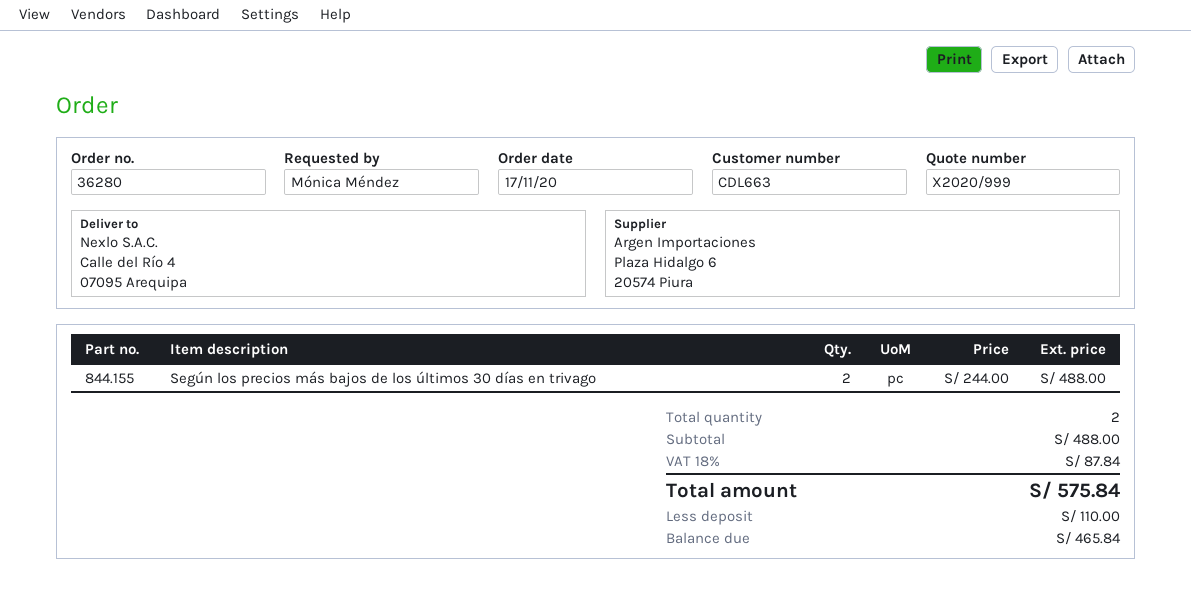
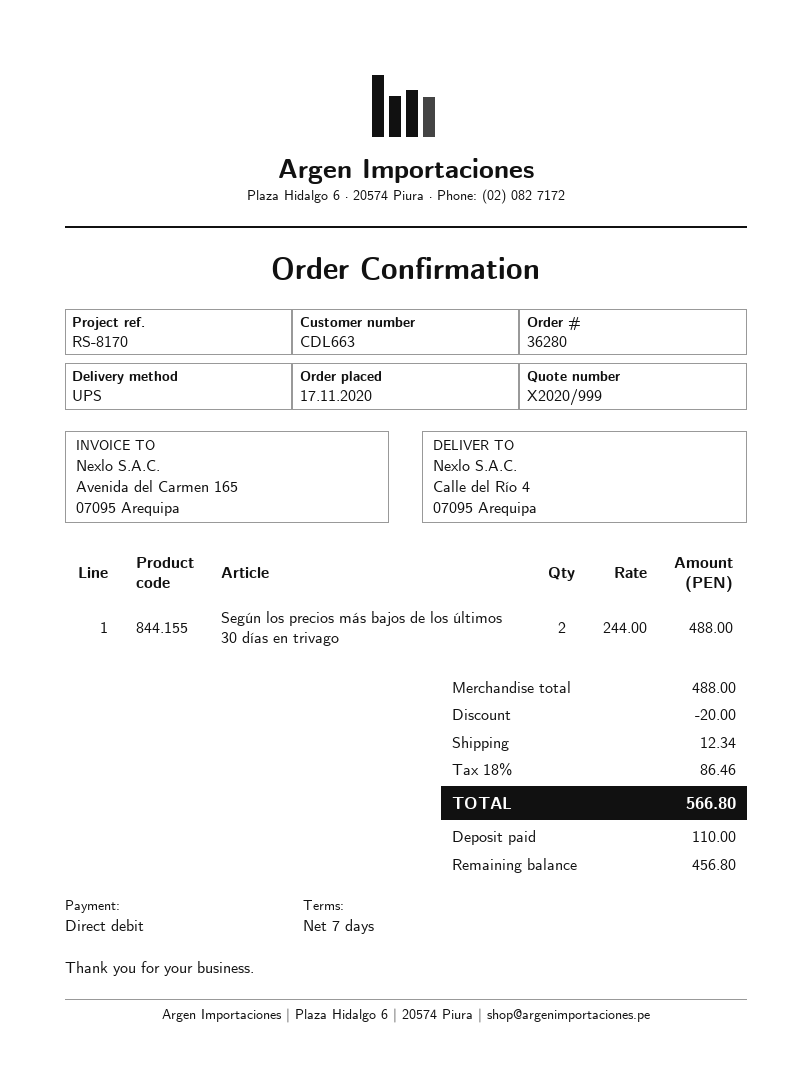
discount: none -> 20.00
shipping: none -> 12.34
tax: 18% = 87.84 -> 18% = 86.46
total: 575.84 -> 566.80
balance: 465.84 -> 456.80

